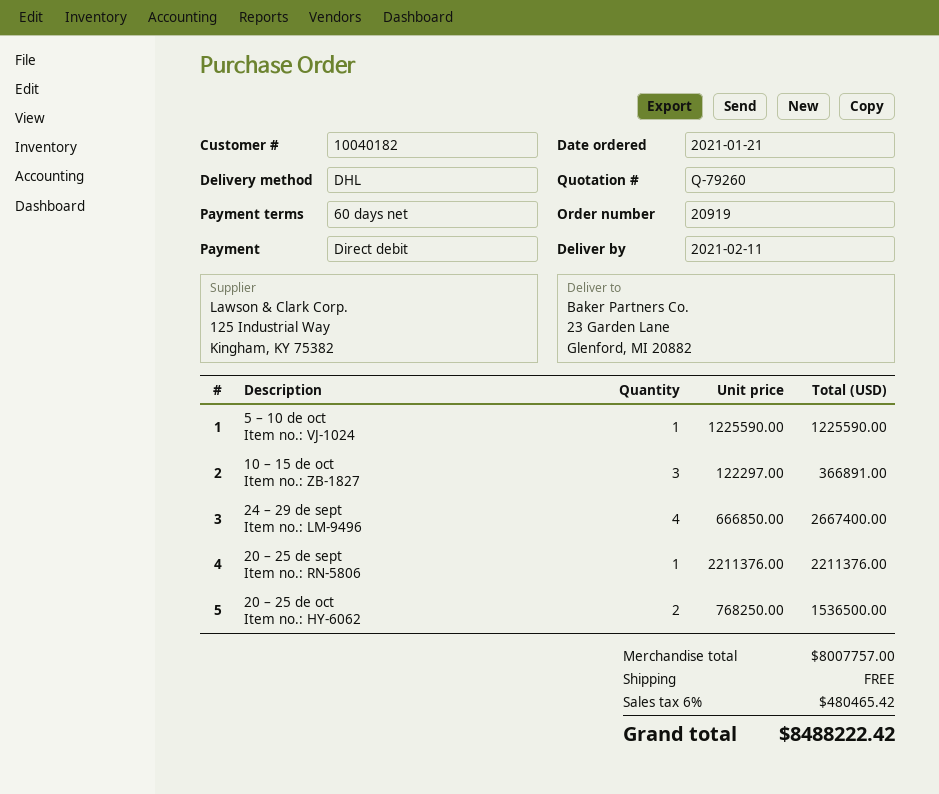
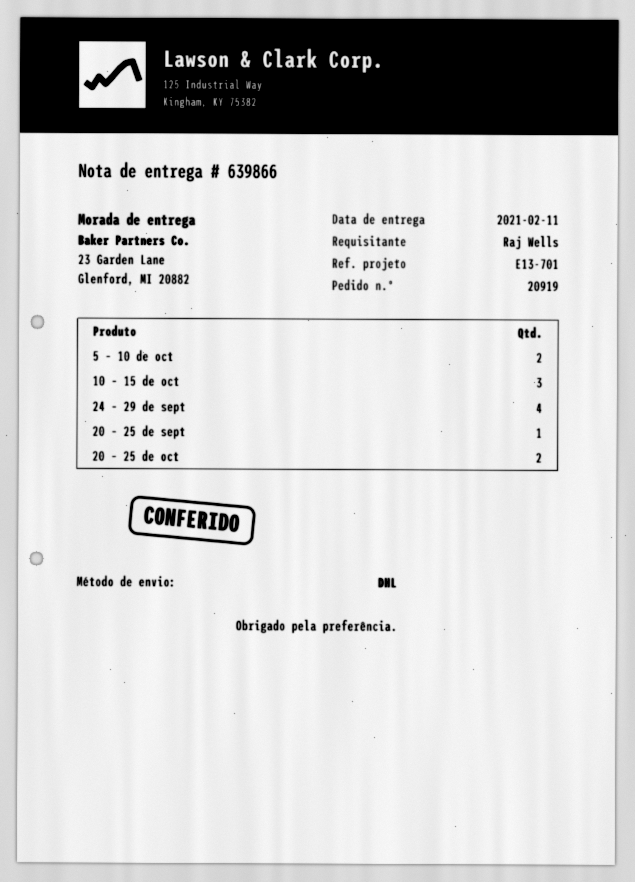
5 – 10 de oct: 1 -> 2

